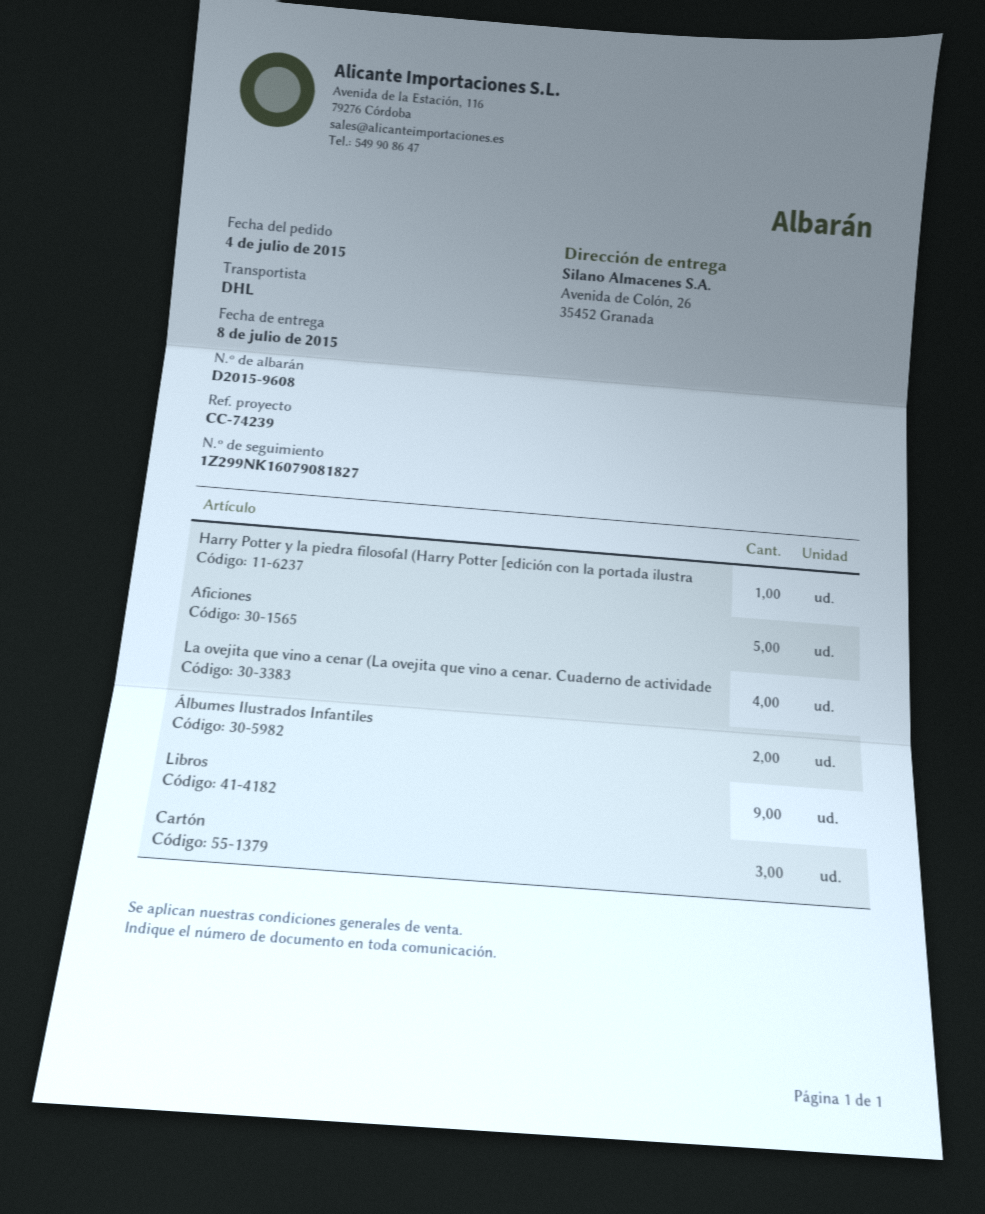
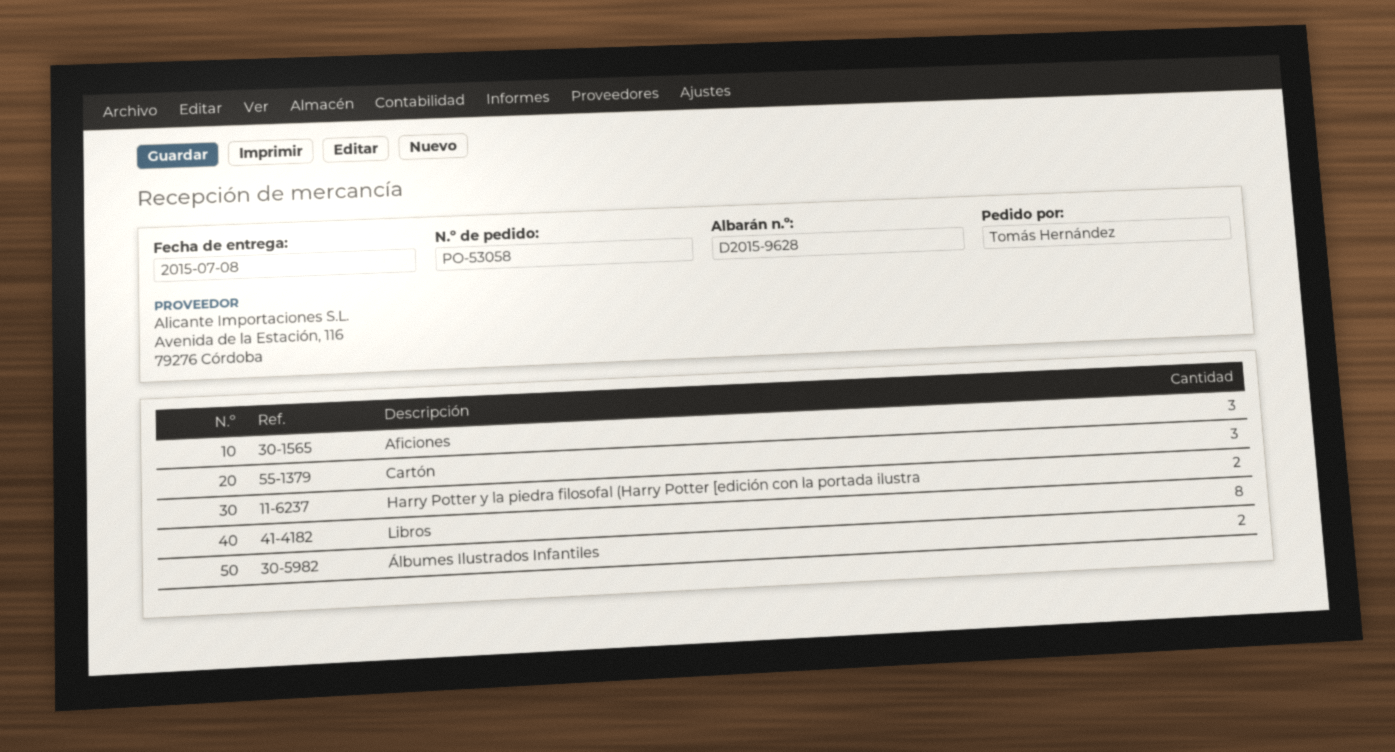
delivery note number: D2015-9608 -> D2015-9628
Harry Potter y la piedra filosofal (Harry Potter [edición con la portada ilustra: 1 -> 2
Aficiones: 5 -> 3
La ovejita que vino a cenar (La ovejita que vino a cenar. Cuaderno de actividade: 4 -> none
Libros: 9 -> 8

